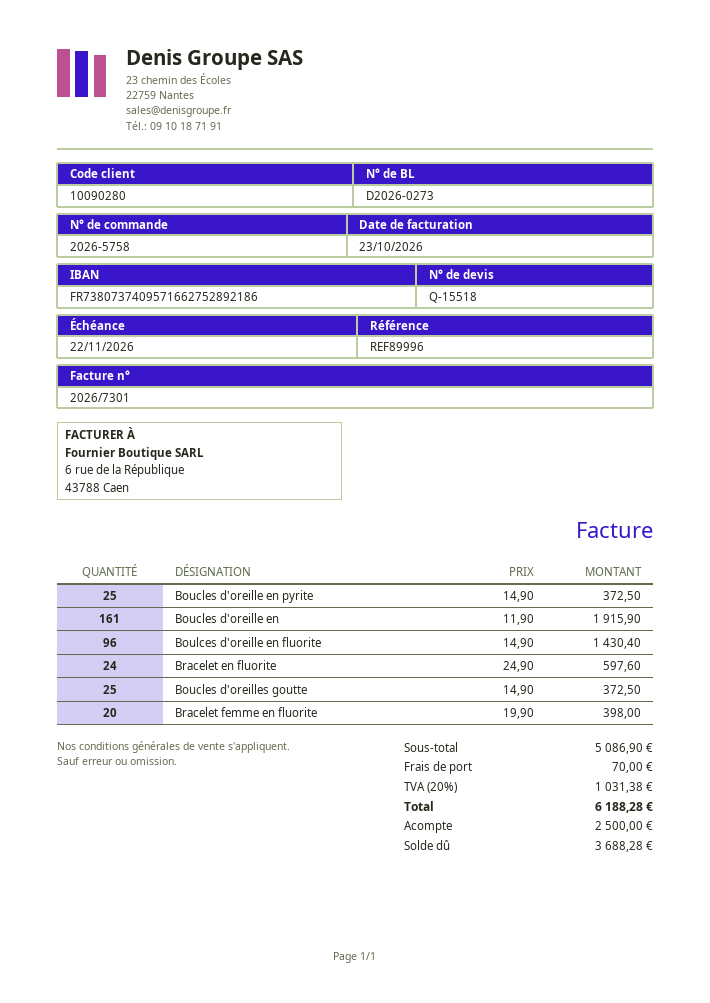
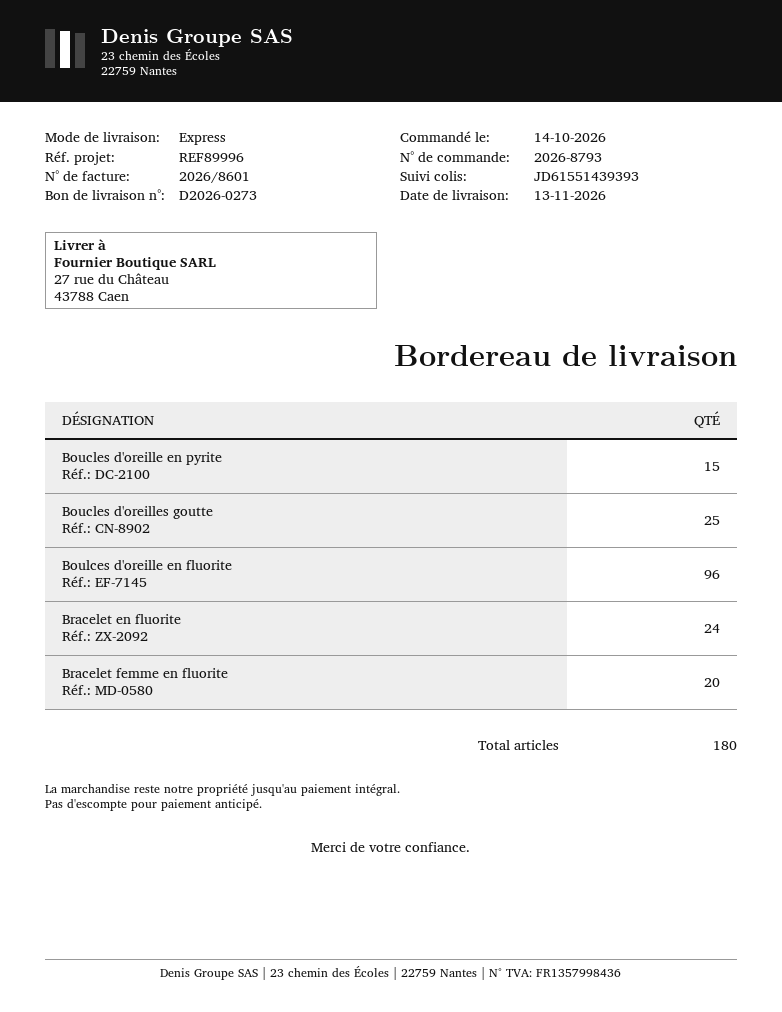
order number: 2026-5758 -> 2026-8793
invoice number: 2026/7301 -> 2026/8601
Boucles d'oreille en pyrite: 25 -> 15
Boucles d'oreille en: 161 -> none

